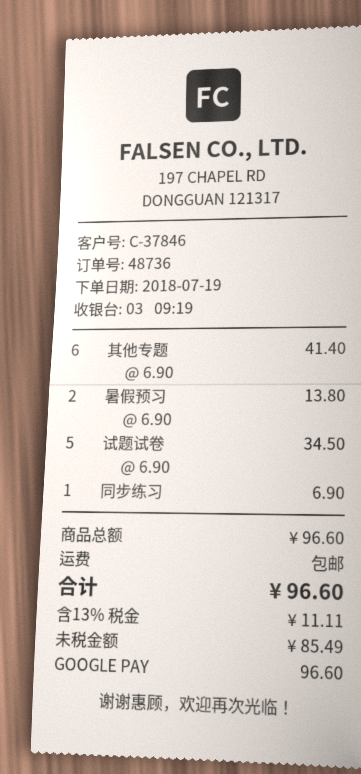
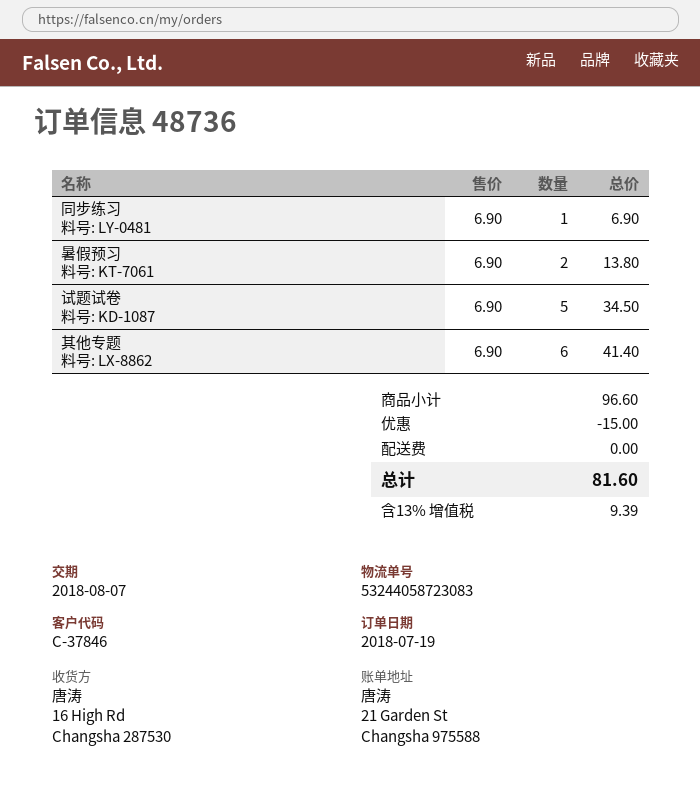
discount: none -> 15.00
tax: 13% = 11.11 -> 13% = 9.39
total: 96.60 -> 81.60

